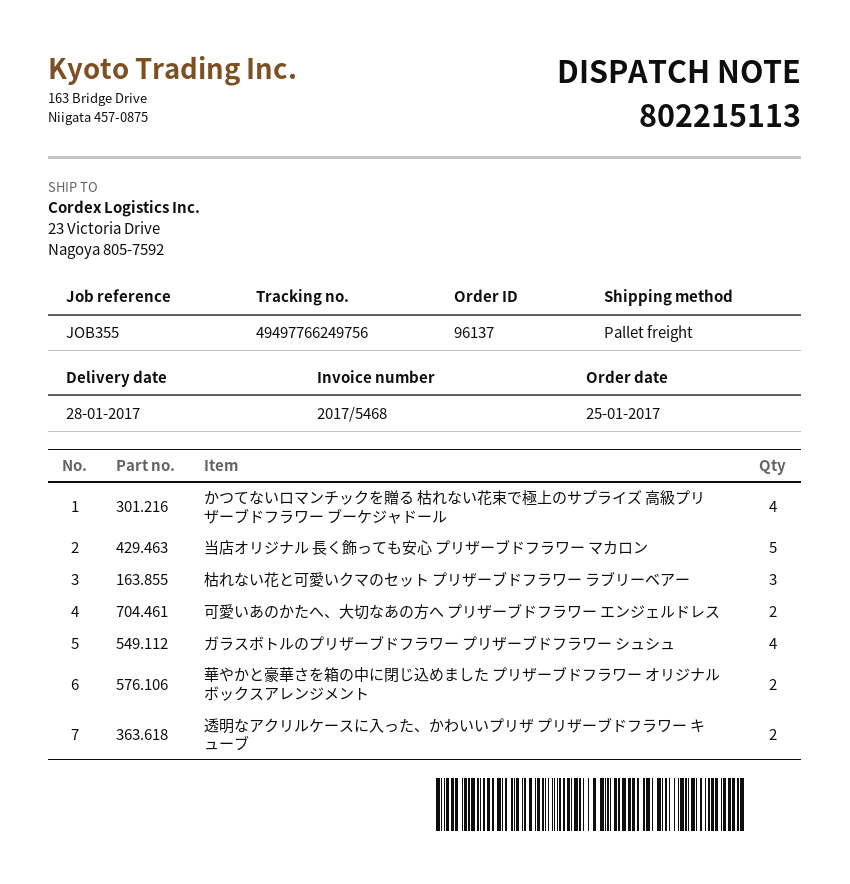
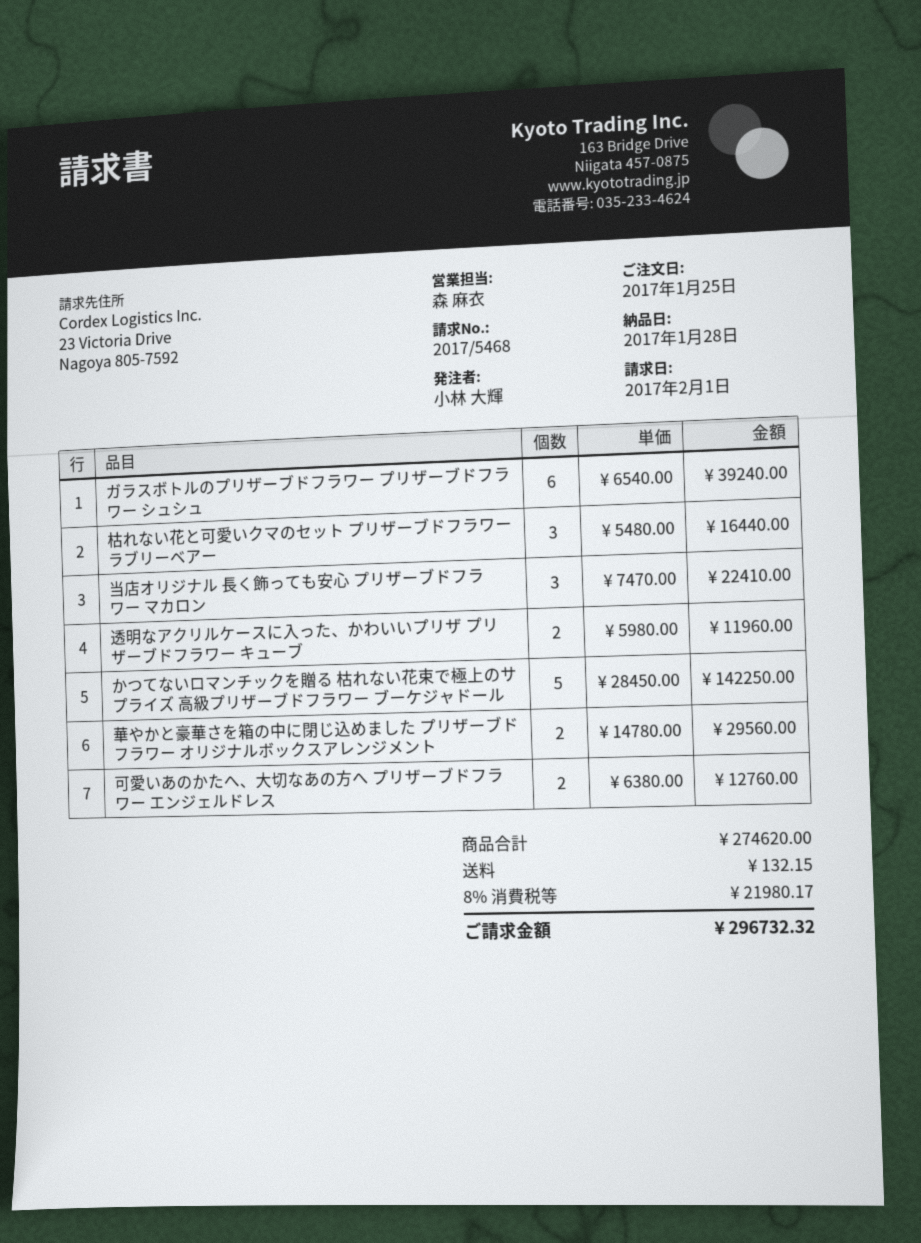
かつてないロマンチックを贈る 枯れない花束で極上のサプライズ 高級プリザーブドフラワー ブーケジャドール: 4 -> 5
当店オリジナル 長く飾っても安心 プリザーブドフラワー マカロン: 5 -> 3
ガラスボトルのプリザーブドフラワー プリザーブドフラワー シュシュ: 4 -> 6

